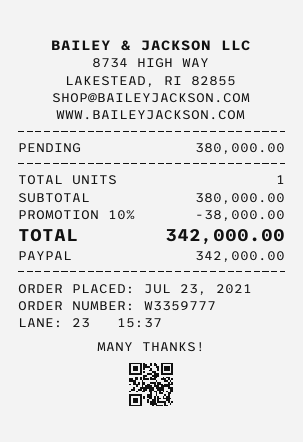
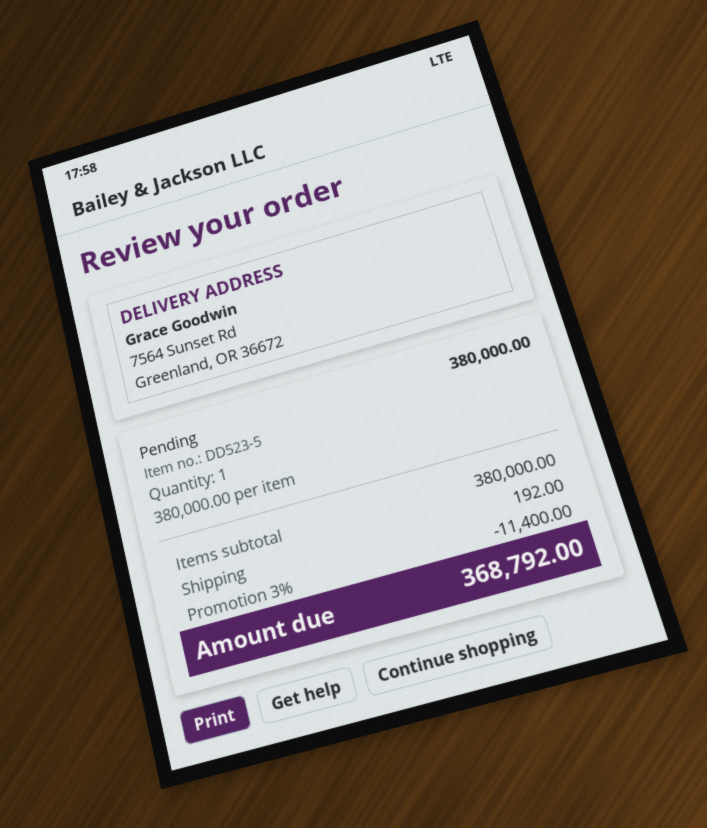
discount: 10% = 38000.00 -> 3% = 11400.00
shipping: none -> 192.00
total: 342000.00 -> 368792.00

